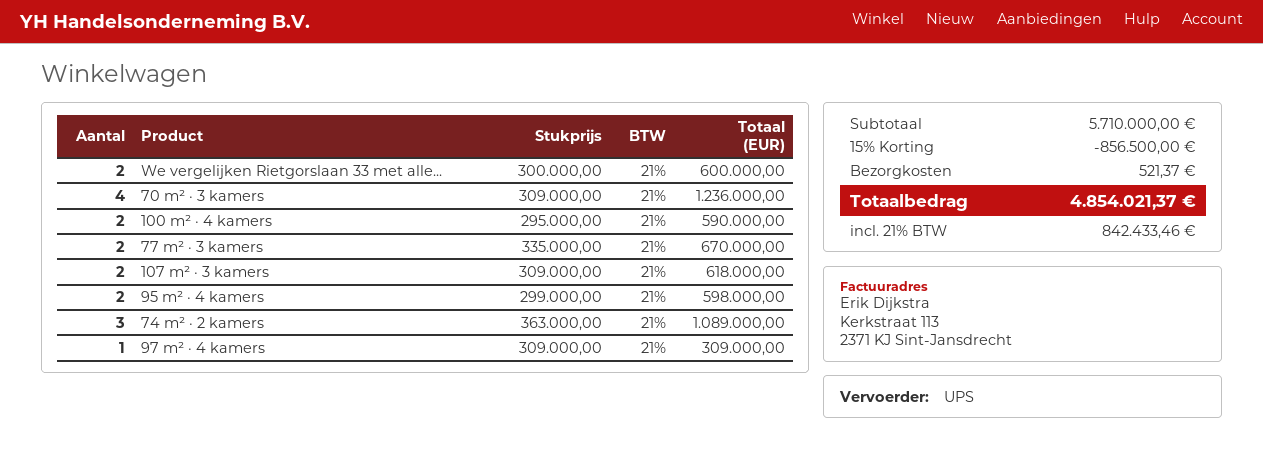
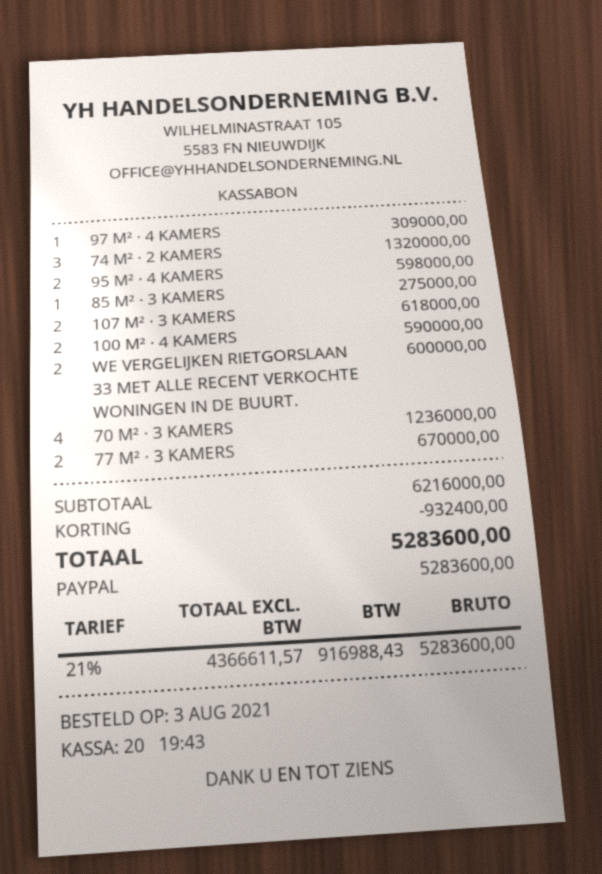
74 m² · 2 kamers: 3 for 1089000.00 -> 3 for 1320000.00
85 M² · 3 KAMERS: none -> 1 for 275000.00
subtotal: 5710000.00 -> 6216000.00
discount: 856500.00 -> 932400.00
shipping: 521.37 -> none
tax: 21% = 842433.46 -> 21% = 916988.43
total: 4854021.37 -> 5283600.00

